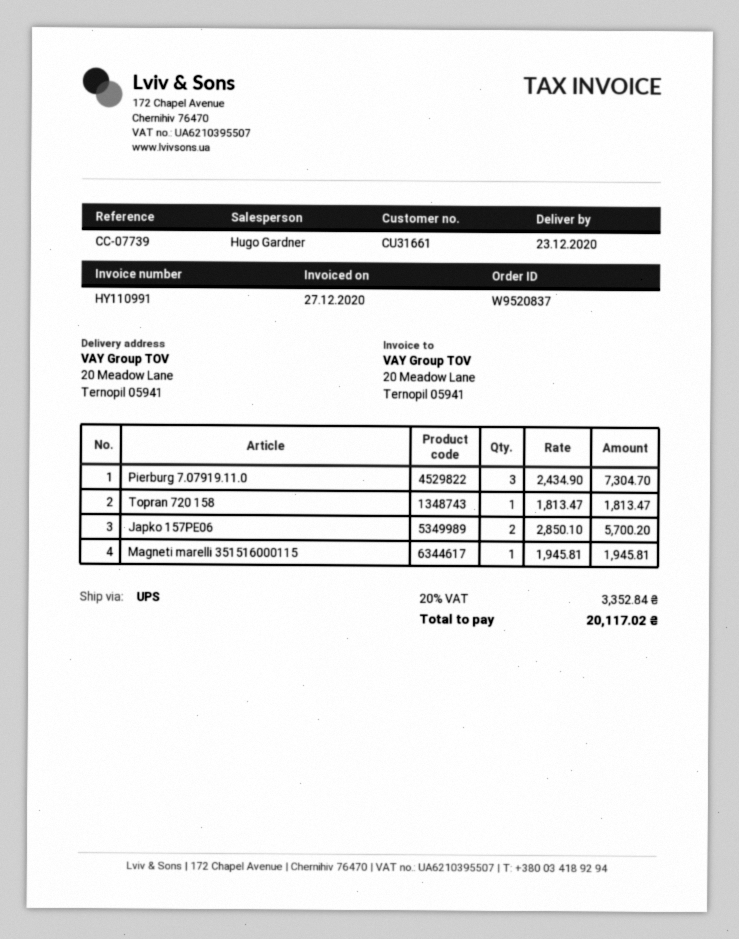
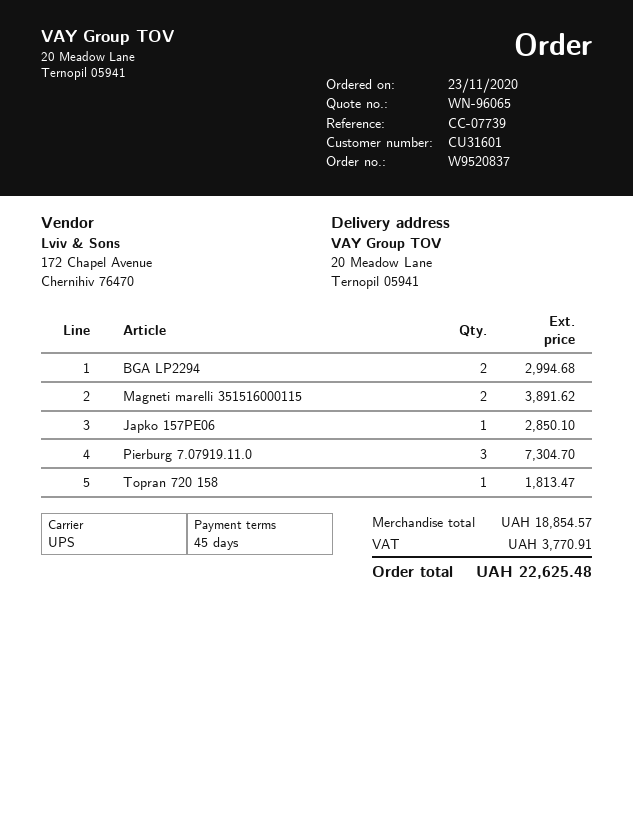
customer number: CU31661 -> CU31601
Japko 157PE06: 2 for 5700.20 -> 1 for 2850.10
Magneti marelli 351516000115: 1 for 1945.81 -> 2 for 3891.62
BGA LP2294: none -> 2 for 2994.68
tax: 3352.84 -> 3770.91
total: 20117.02 -> 22625.48

